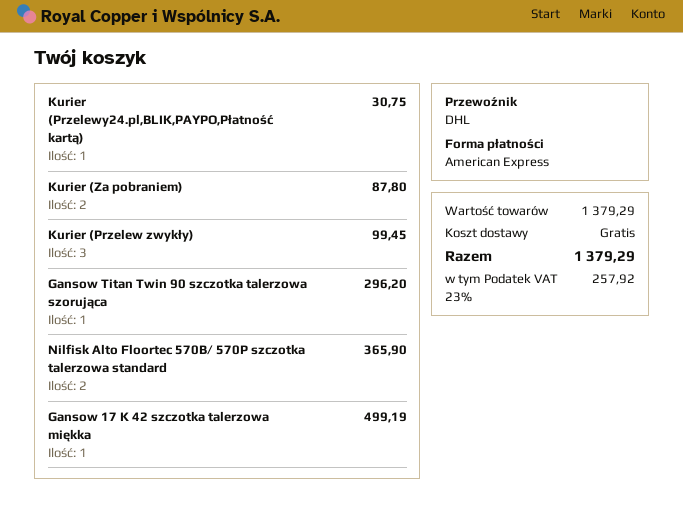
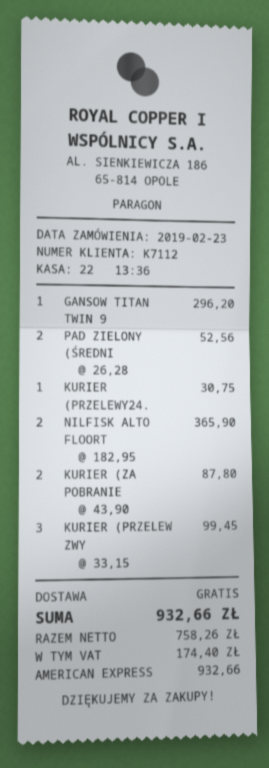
Gansow 17 K 42 szczotka talerzowa miękka: 1 for 499.19 -> none
PAD ZIELONY (ŚREDNI: none -> 2 for 52.56
tax: 257.92 -> 174.40
total: 1379.29 -> 932.66

